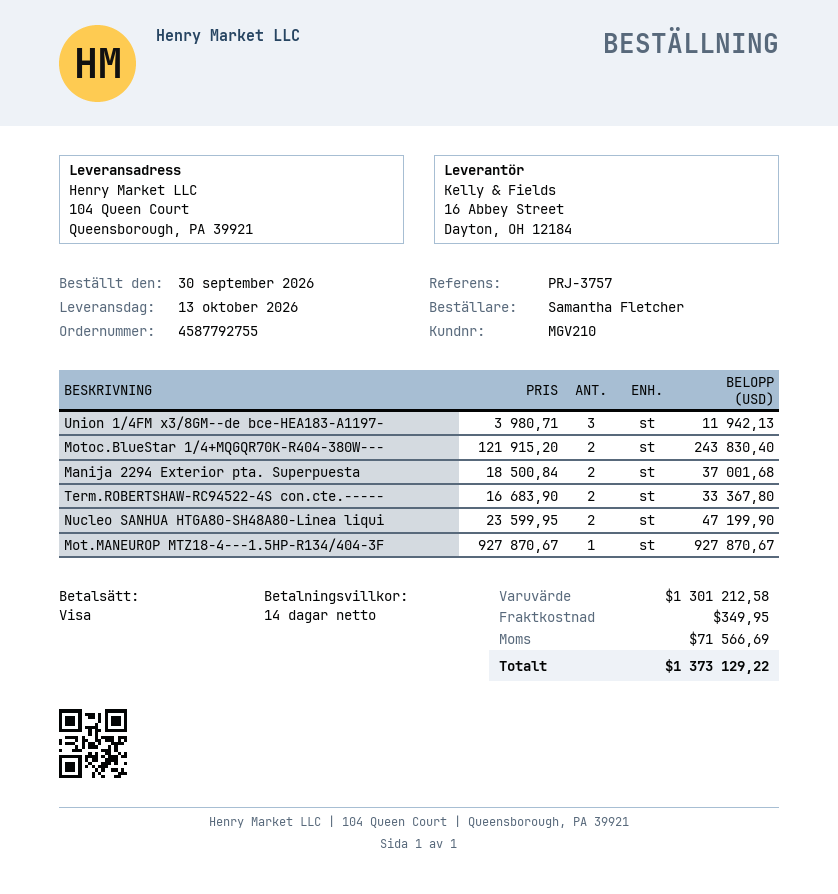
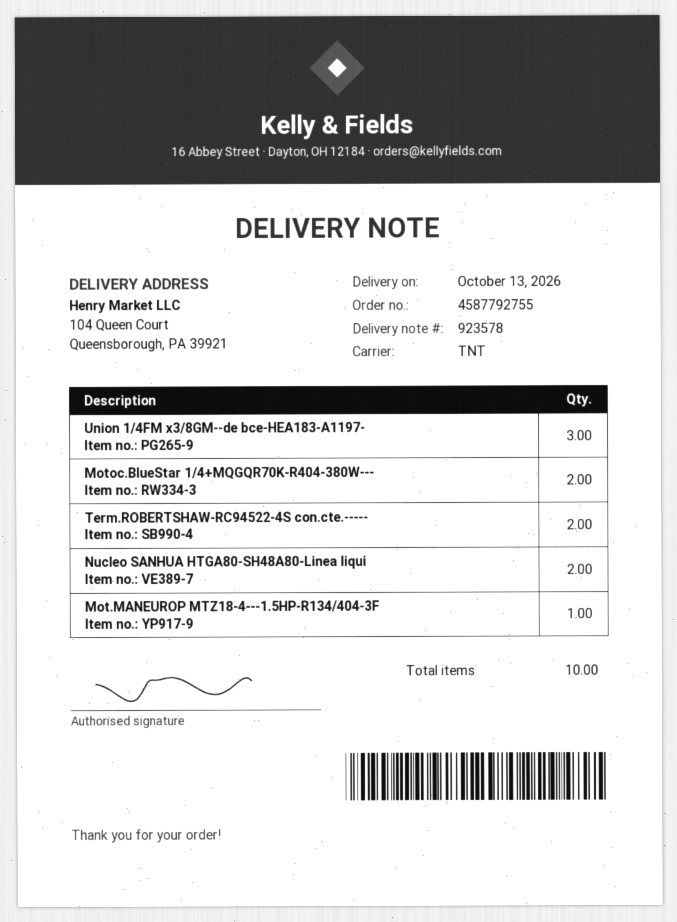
Manija 2294 Exterior pta. Superpuesta: 2 -> none

